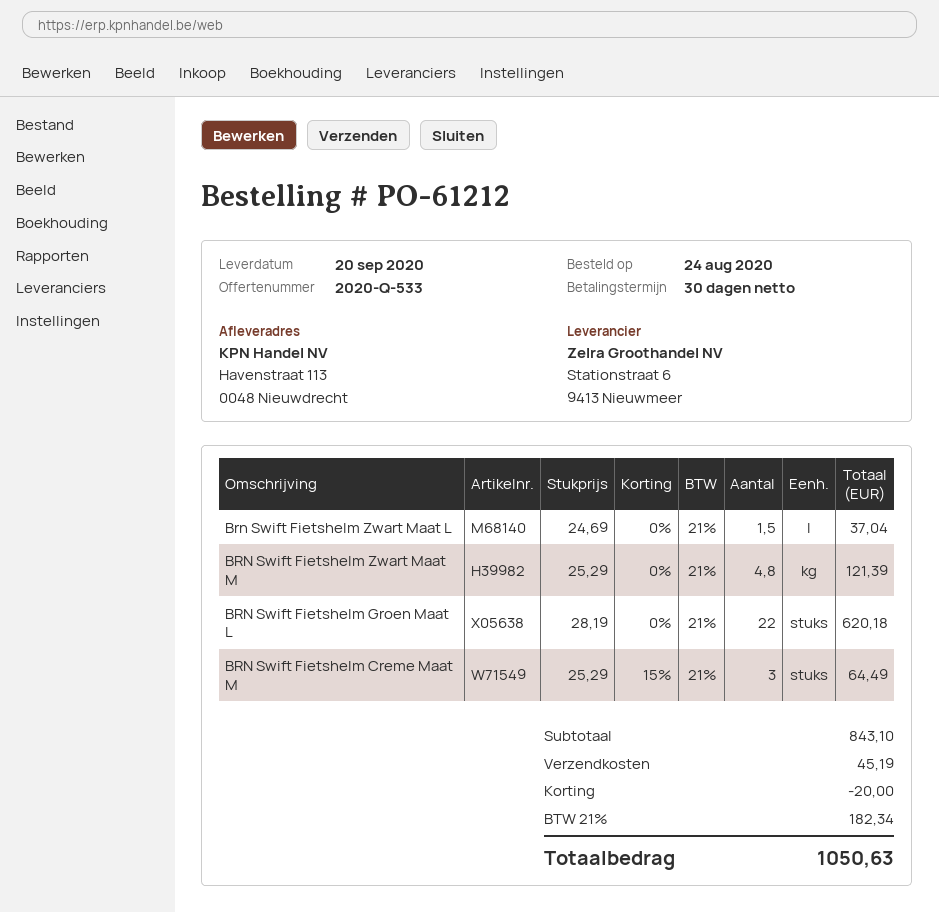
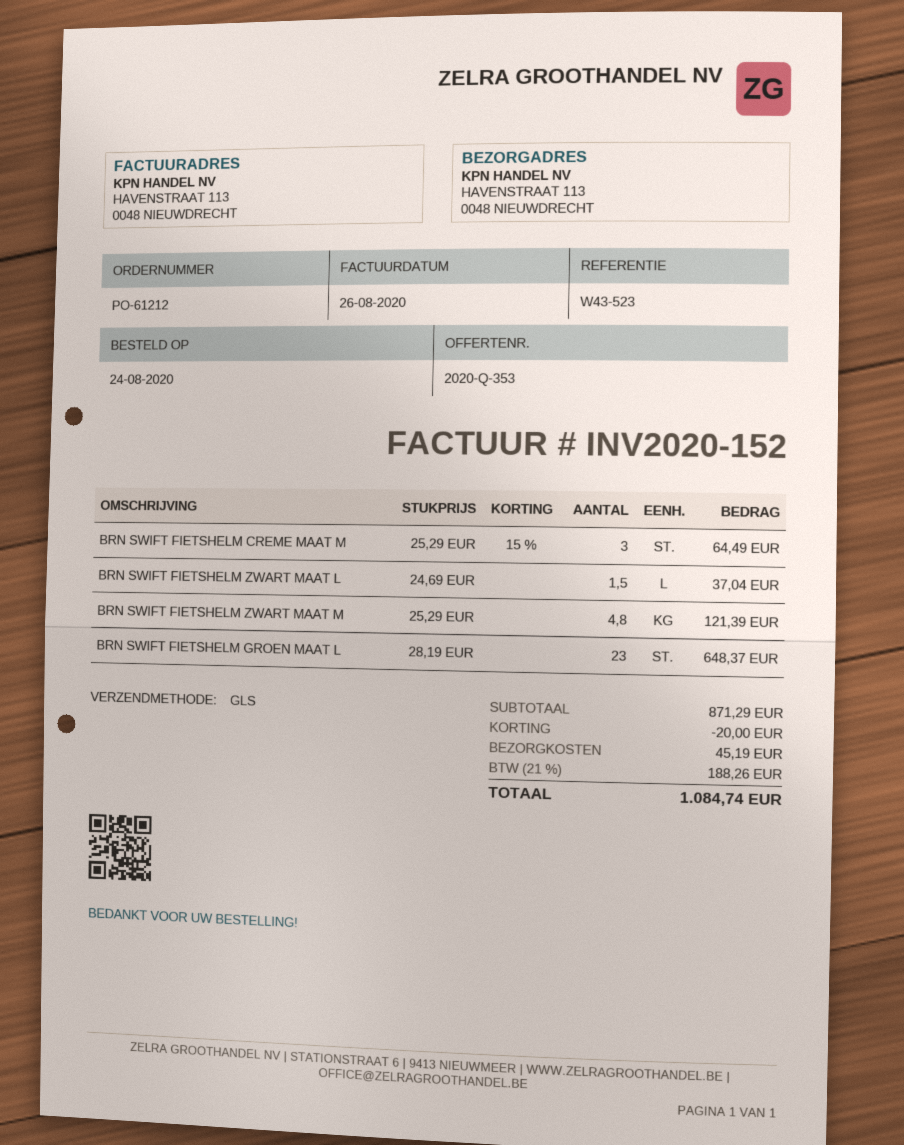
quote number: 2020-Q-533 -> 2020-Q-353
BRN Swift Fietshelm Groen Maat L: 22 x 28.19 = 620.18 -> 23 x 28.19 = 648.37
subtotal: 843.10 -> 871.29
tax: 21% = 182.34 -> 21% = 188.26
total: 1050.63 -> 1084.74

